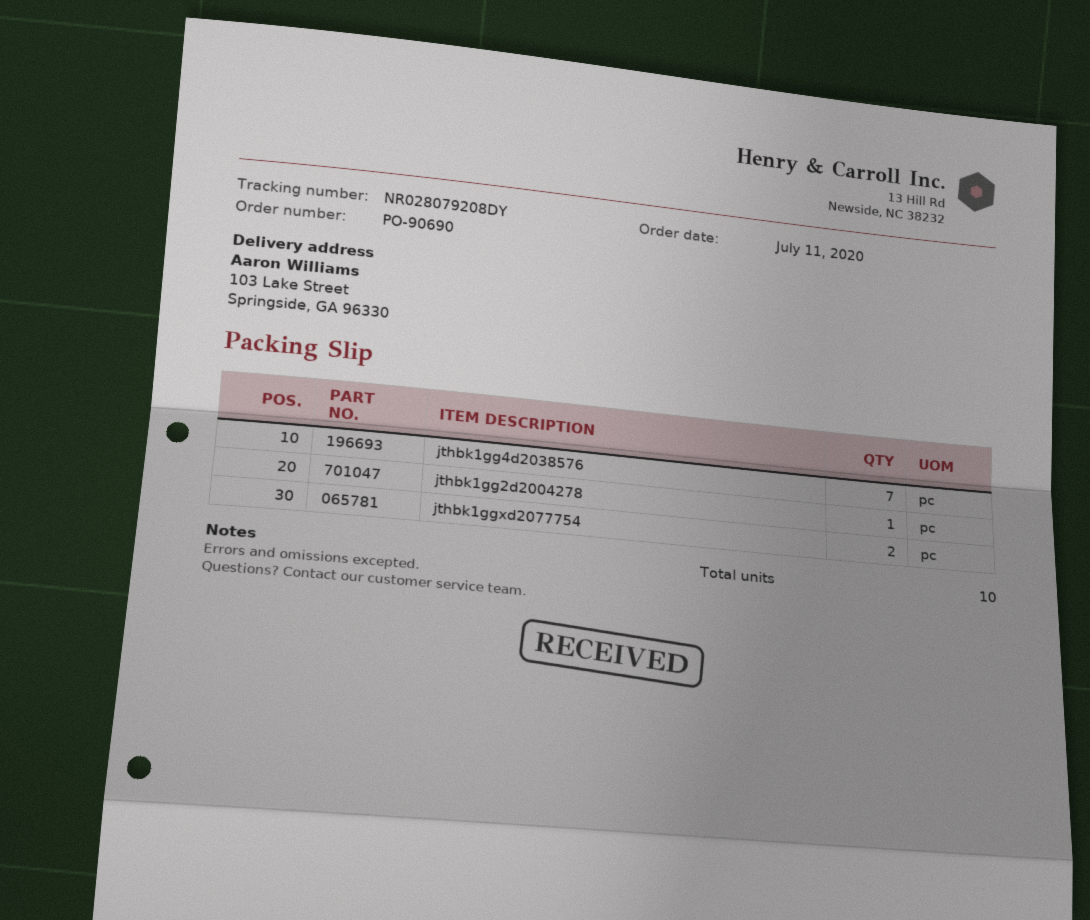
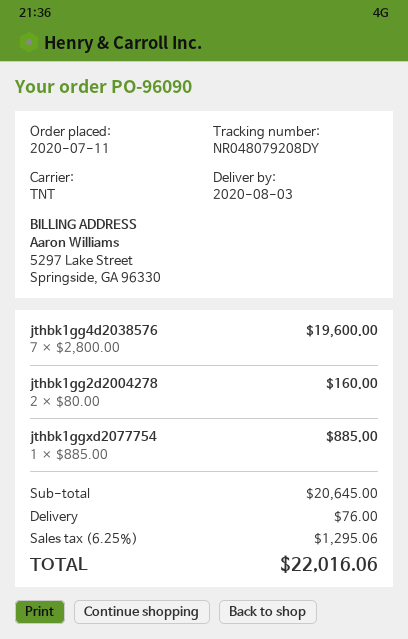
order number: PO-90690 -> PO-96090
tracking number: NR028079208DY -> NR048079208DY
jthbk1gg2d2004278: 1 -> 2
jthbk1ggxd2077754: 2 -> 1

